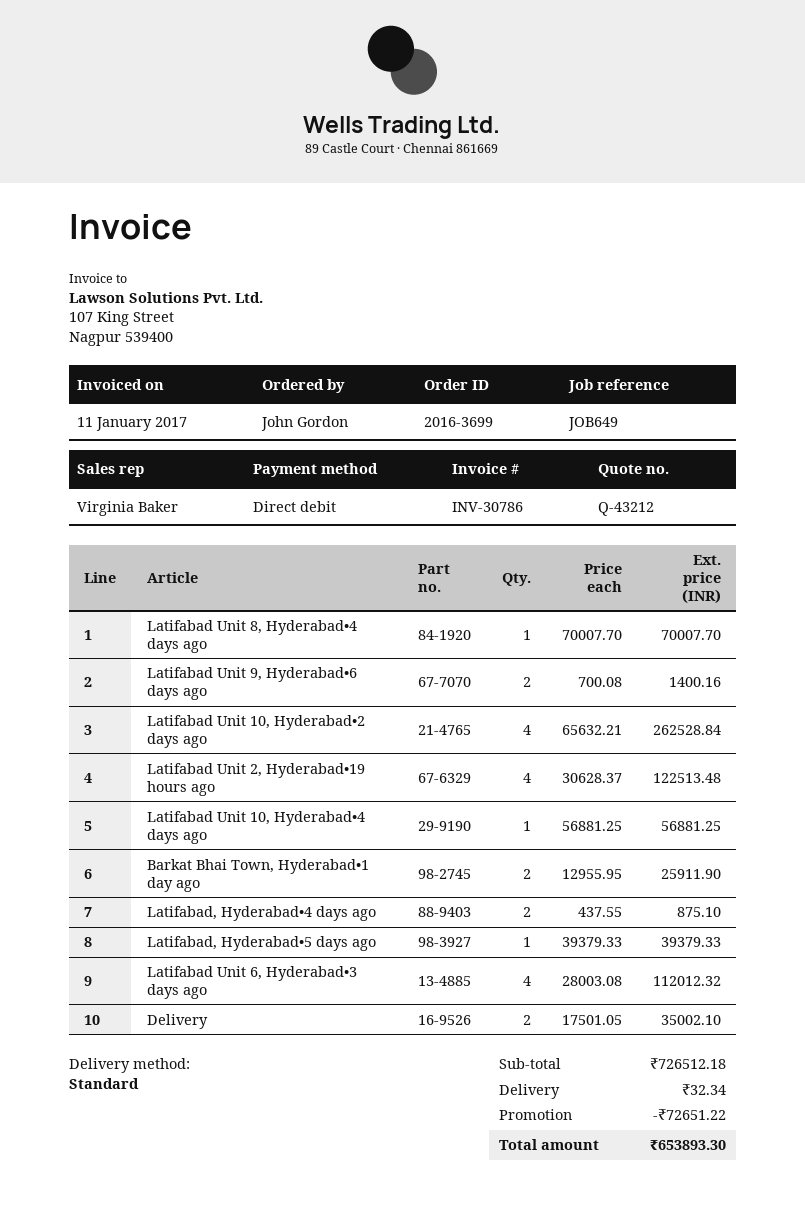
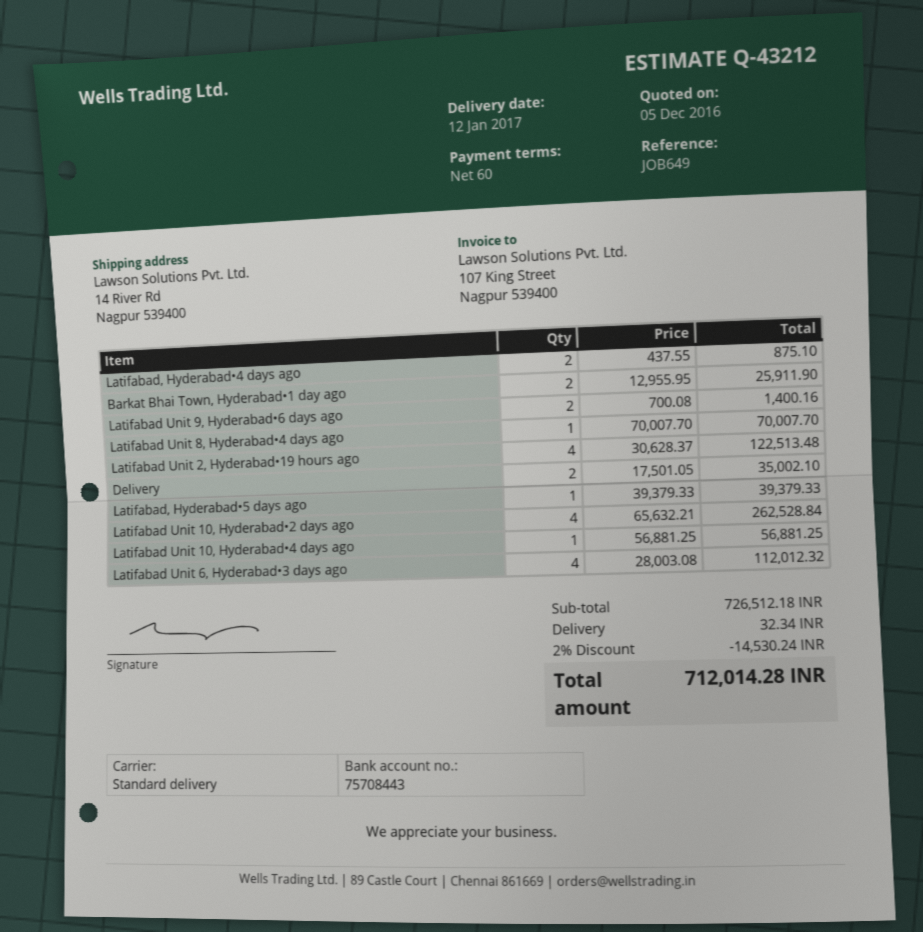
discount: 72651.22 -> 14530.24
total: 653893.30 -> 712014.28

